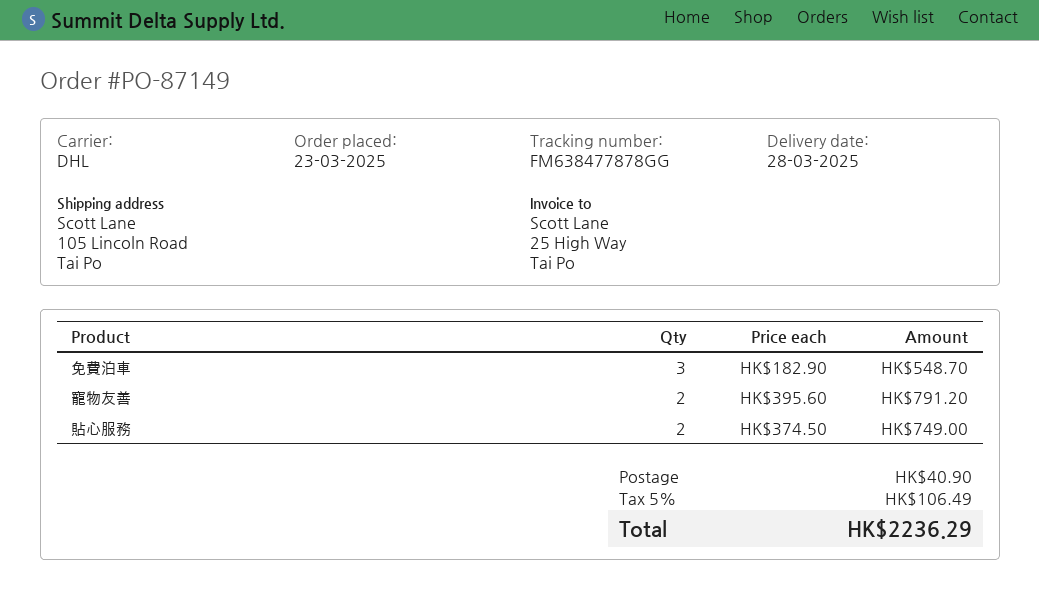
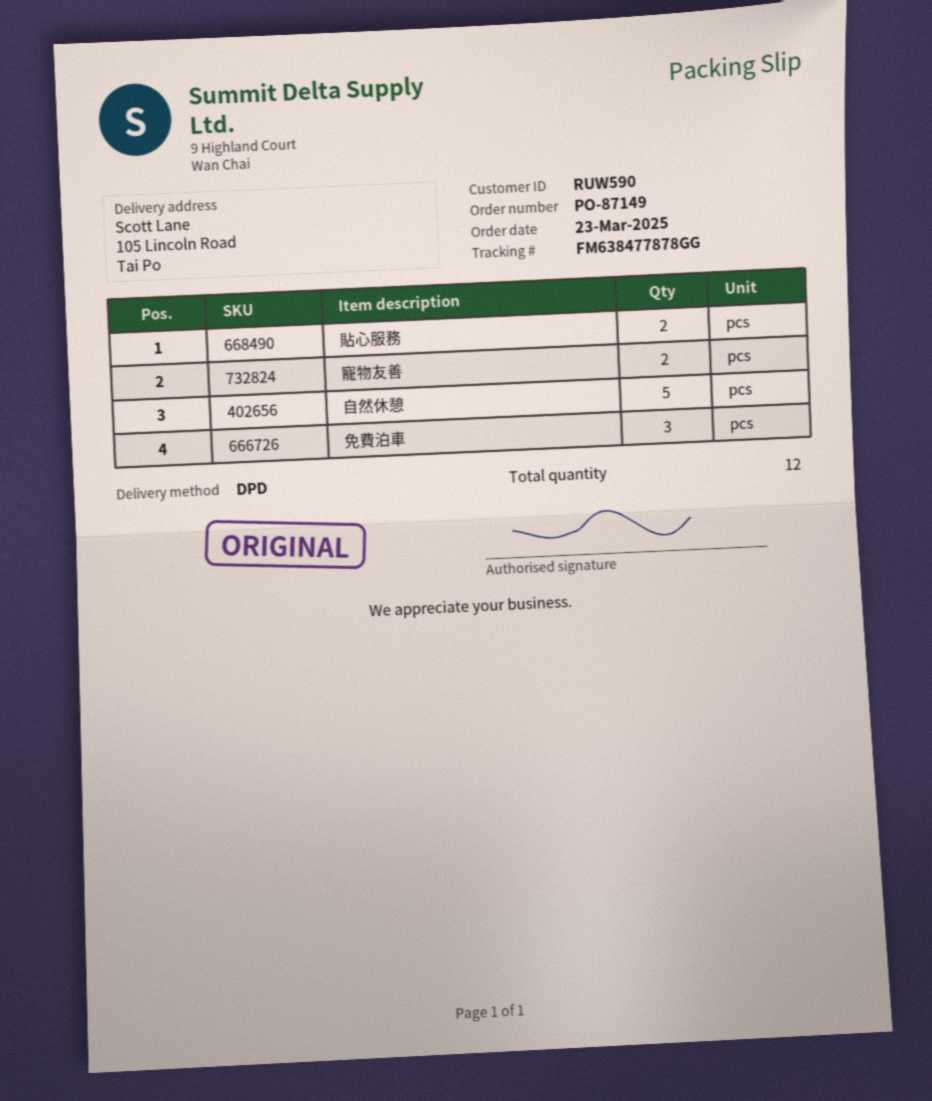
shipping method: DHL -> DPD
自然休憩: none -> 5

